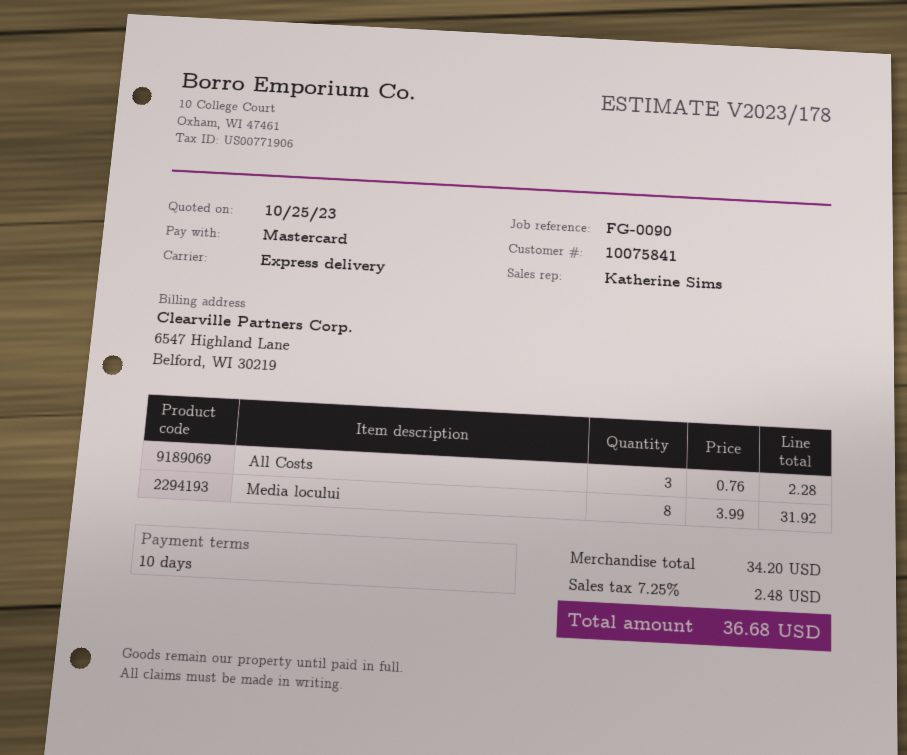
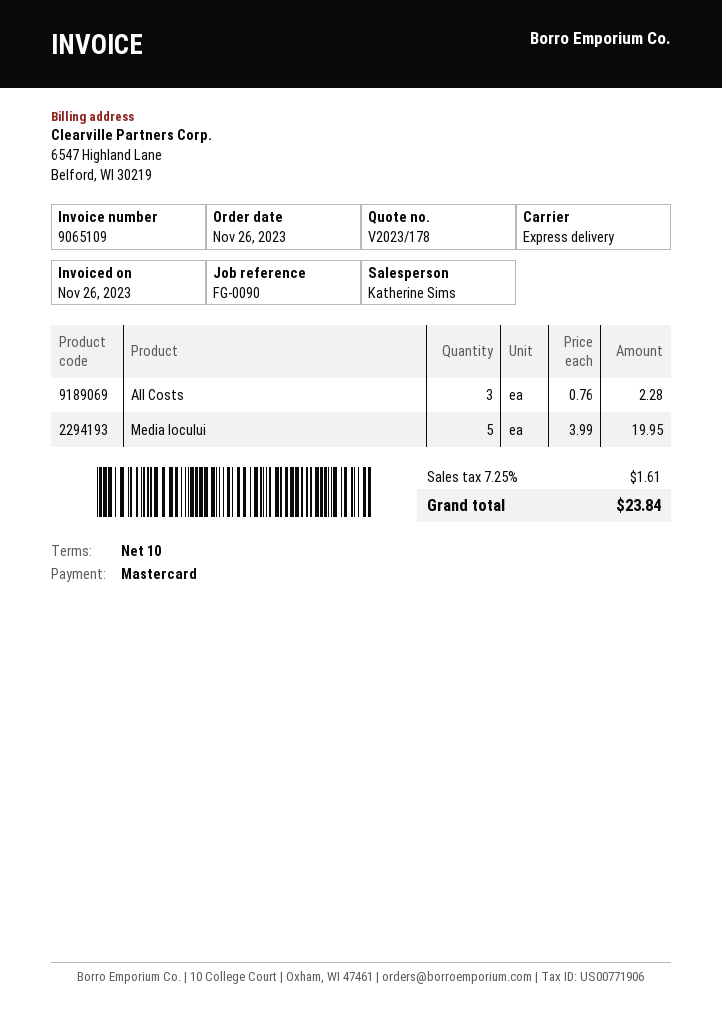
Media locului: 8 x 3.99 = 31.92 -> 5 x 3.99 = 19.95
tax: 7.25% = 2.48 -> 7.25% = 1.61
total: 36.68 -> 23.84

